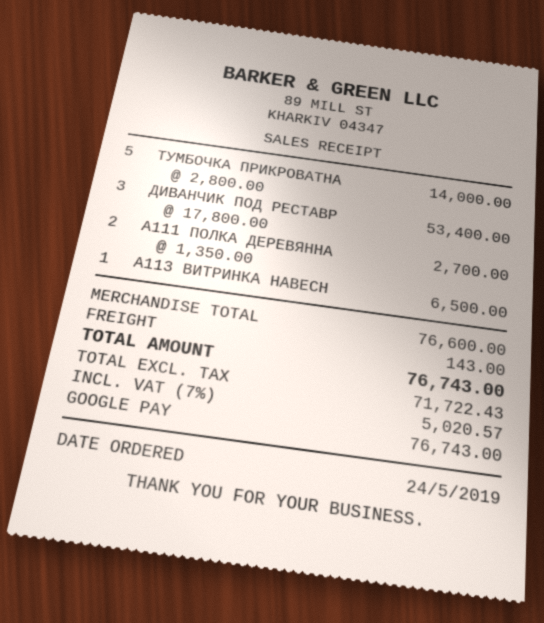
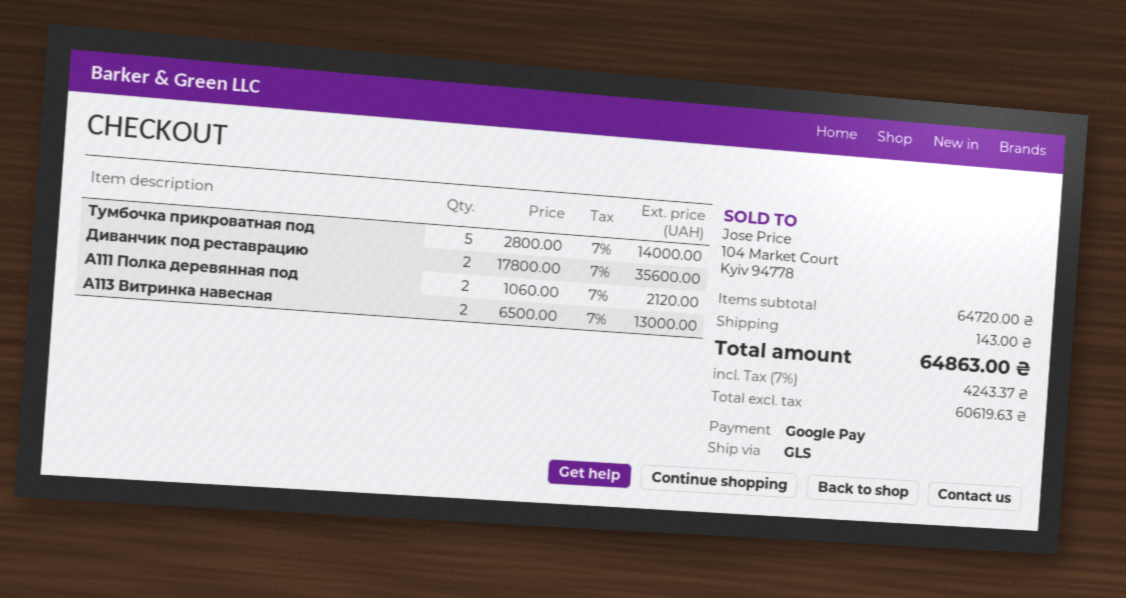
ДИВАНЧИК ПОД РЕСТАВР: 3 x 17800.00 = 53400.00 -> 2 x 17800.00 = 35600.00
А111 ПОЛКА ДЕРЕВЯННА: 2 x 1350.00 = 2700.00 -> 2 x 1060.00 = 2120.00
А113 ВИТРИНКА НАВЕСН: 1 x 6500.00 = 6500.00 -> 2 x 6500.00 = 13000.00
subtotal: 76600.00 -> 64720.00
net: 71722.43 -> 60619.63
tax: 7% = 5020.57 -> 7% = 4243.37
total: 76743.00 -> 64863.00

